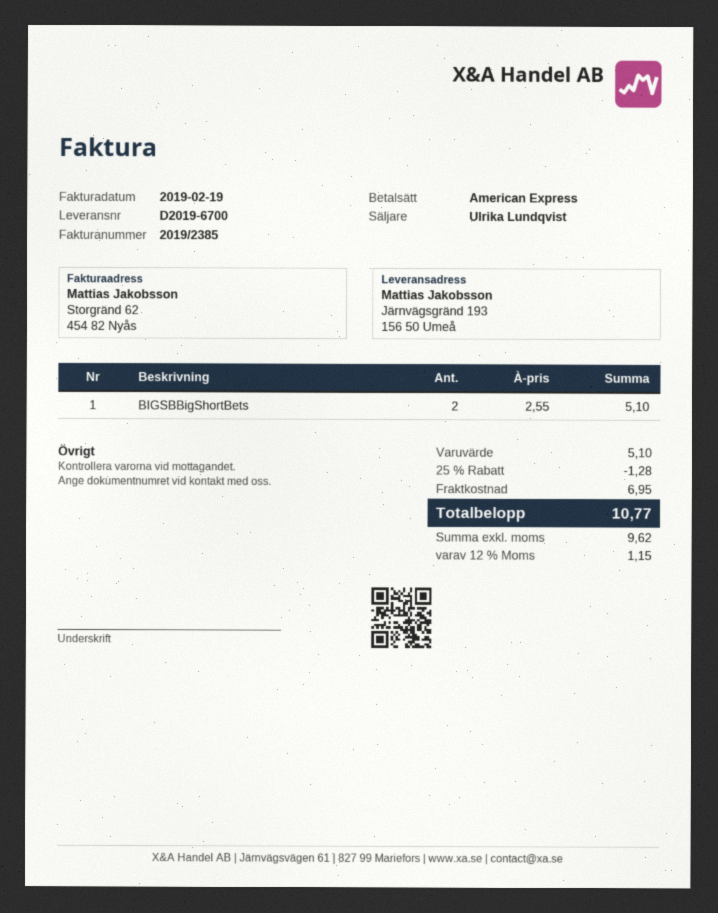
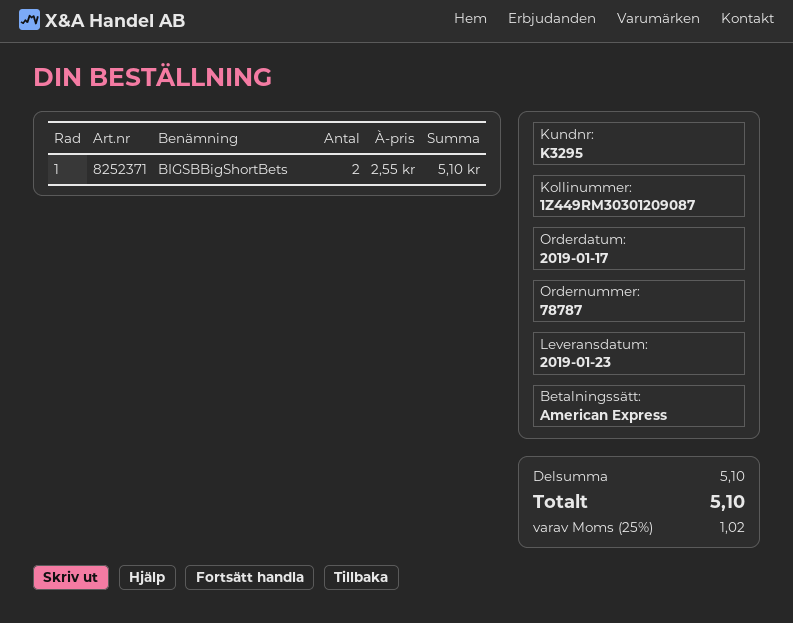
discount: 25% = 1.28 -> none
shipping: 6.95 -> none
tax: 12% = 1.15 -> 25% = 1.02
total: 10.77 -> 5.10

